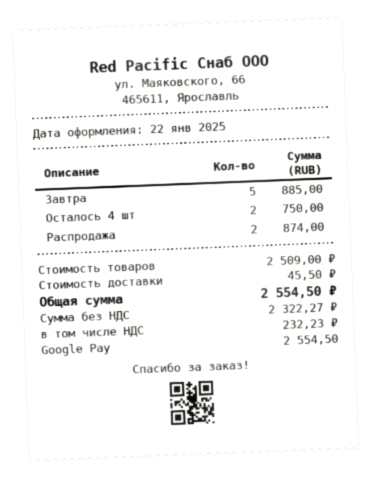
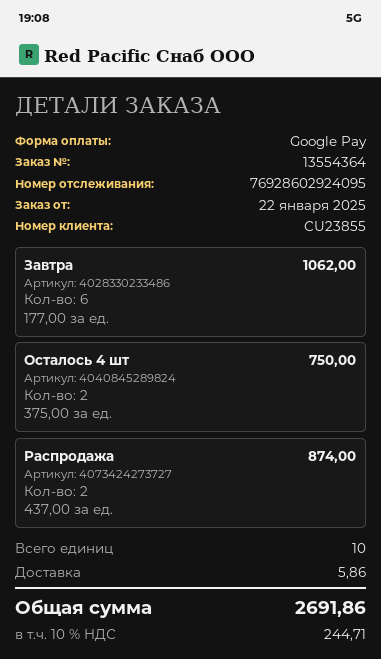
Завтра: 5 for 885.00 -> 6 for 1062.00
shipping: 45.50 -> 5.86
tax: 232.23 -> 244.71
total: 2554.50 -> 2691.86

